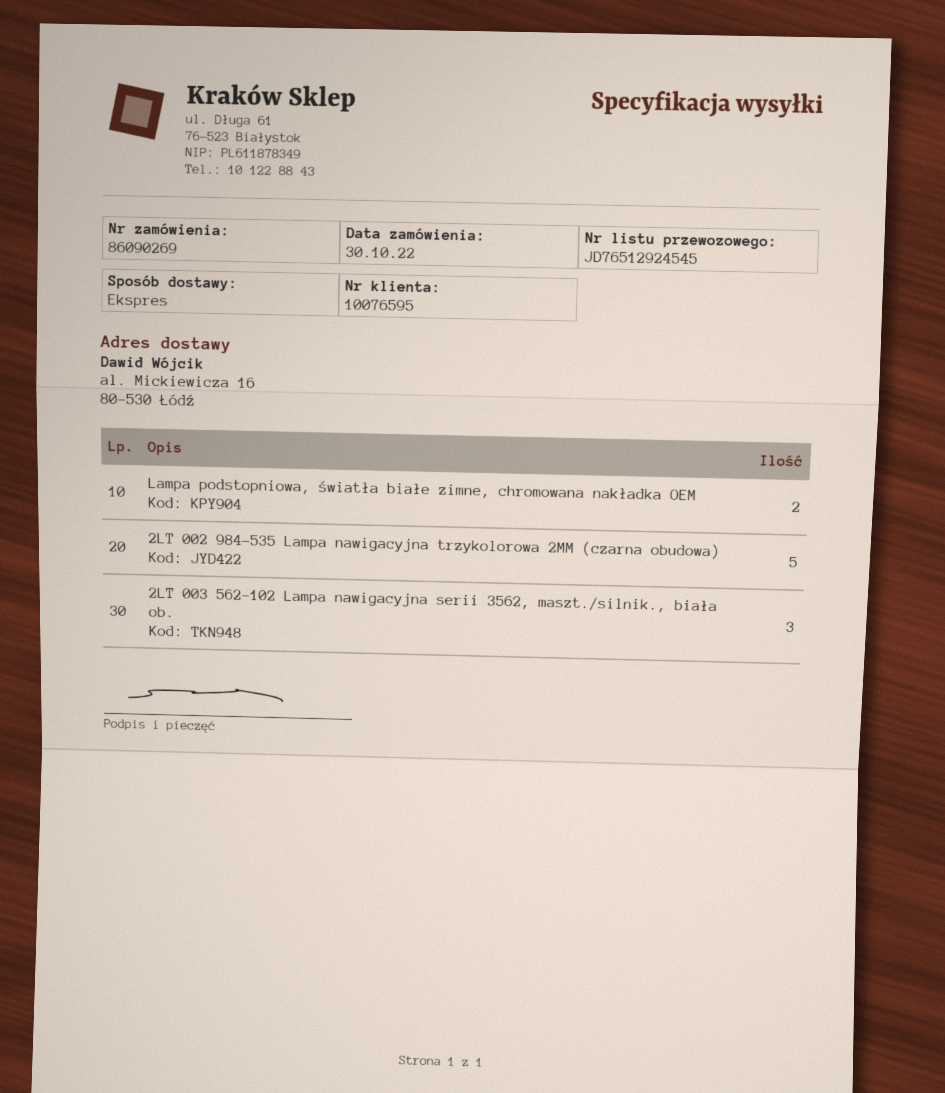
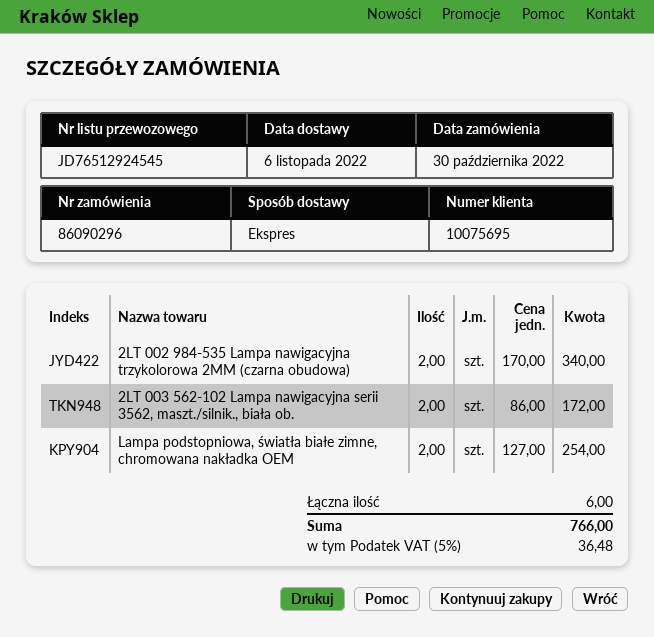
order number: 86090269 -> 86090296
customer number: 10076595 -> 10075695
2LT 002 984-535 Lampa nawigacyjna trzykolorowa 2MM (czarna obudowa): 5 -> 2
2LT 003 562-102 Lampa nawigacyjna serii 3562, maszt./silnik., biała ob.: 3 -> 2

